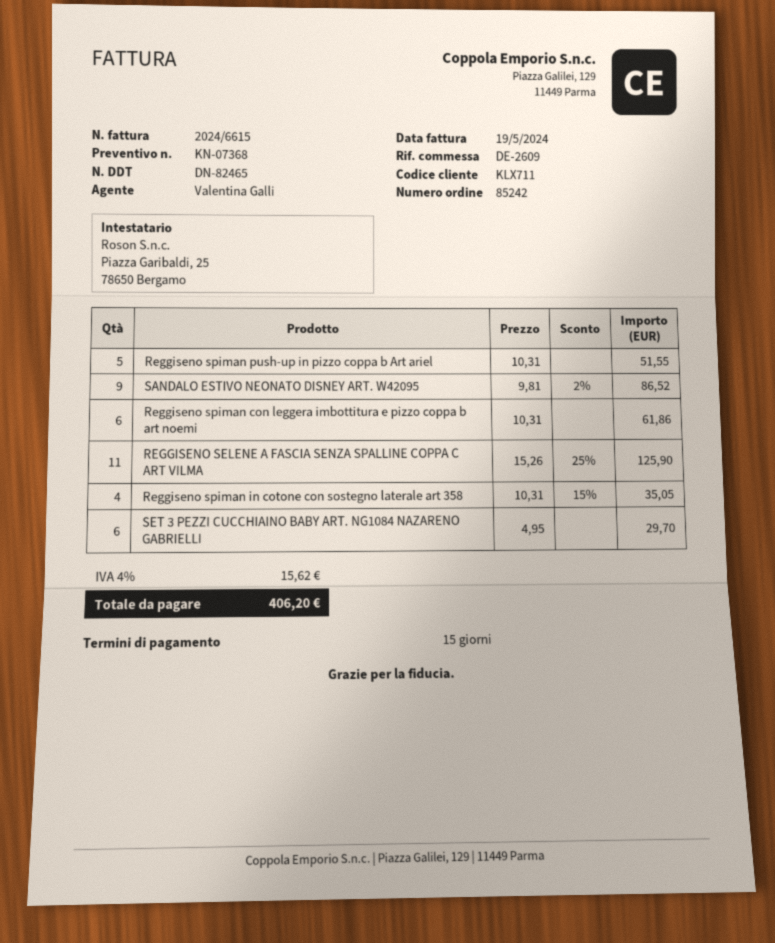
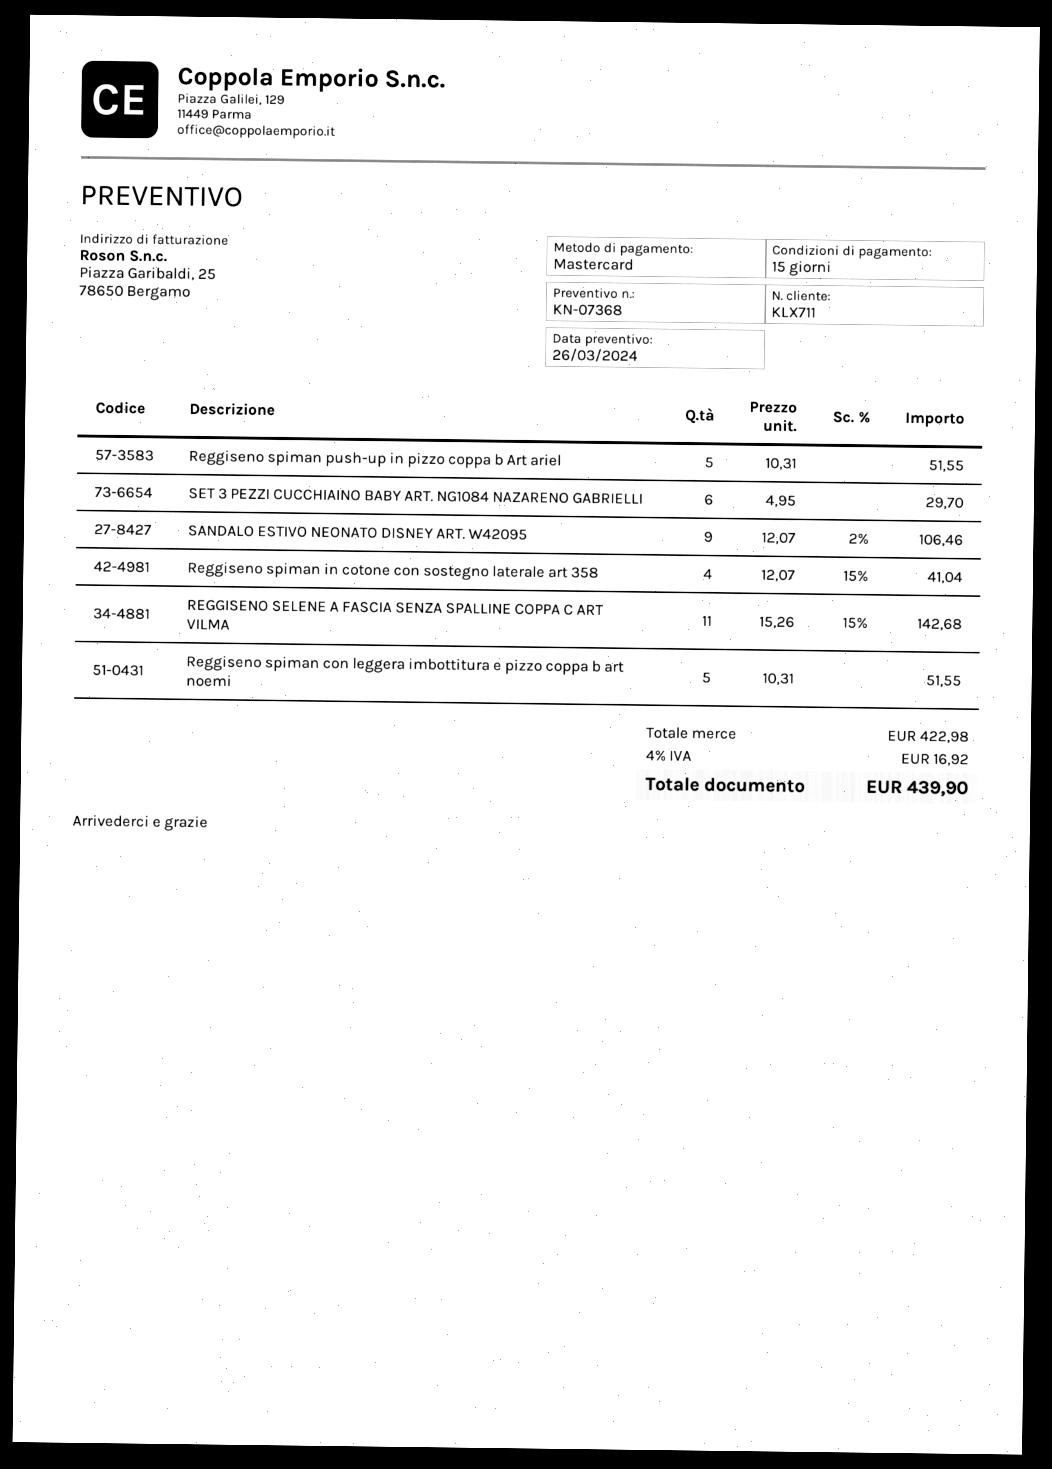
SANDALO ESTIVO NEONATO DISNEY ART. W42095: 9 x 9.81 - 2% = 86.52 -> 9 x 12.07 - 2% = 106.46
Reggiseno spiman con leggera imbottitura e pizzo coppa b art noemi: 6 x 10.31 = 61.86 -> 5 x 10.31 = 51.55
REGGISENO SELENE A FASCIA SENZA SPALLINE COPPA C ART VILMA: 11 x 15.26 - 25% = 125.90 -> 11 x 15.26 - 15% = 142.68
Reggiseno spiman in cotone con sostegno laterale art 358: 4 x 10.31 - 15% = 35.05 -> 4 x 12.07 - 15% = 41.04
tax: 4% = 15.62 -> 4% = 16.92
total: 406.20 -> 439.90

